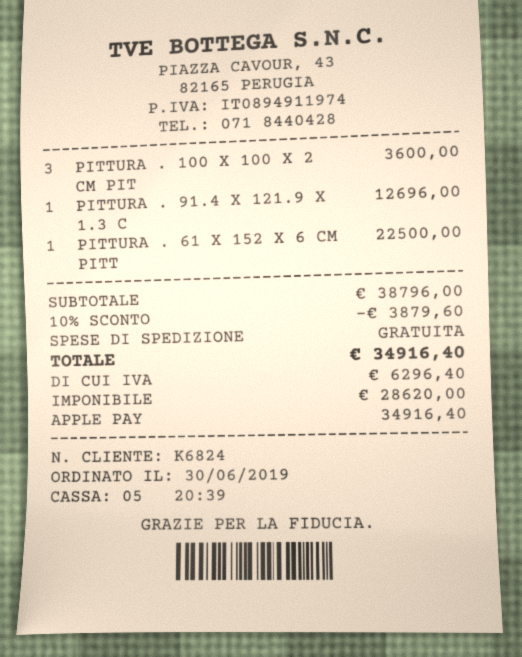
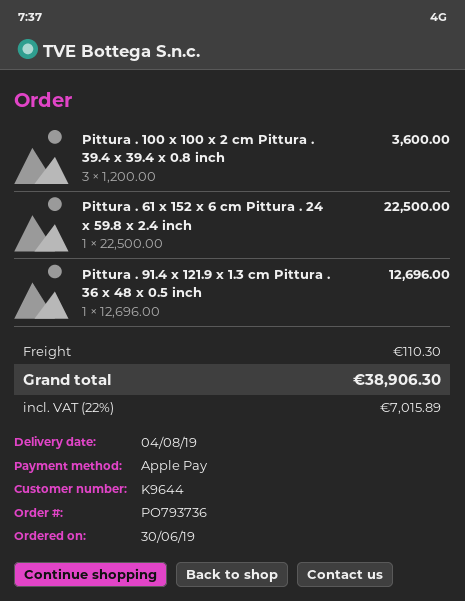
customer number: K6824 -> K9644
discount: 10% = 3879.60 -> none
shipping: 0.00 -> 110.30
tax: 6296.40 -> 7015.89
total: 34916.40 -> 38906.30

